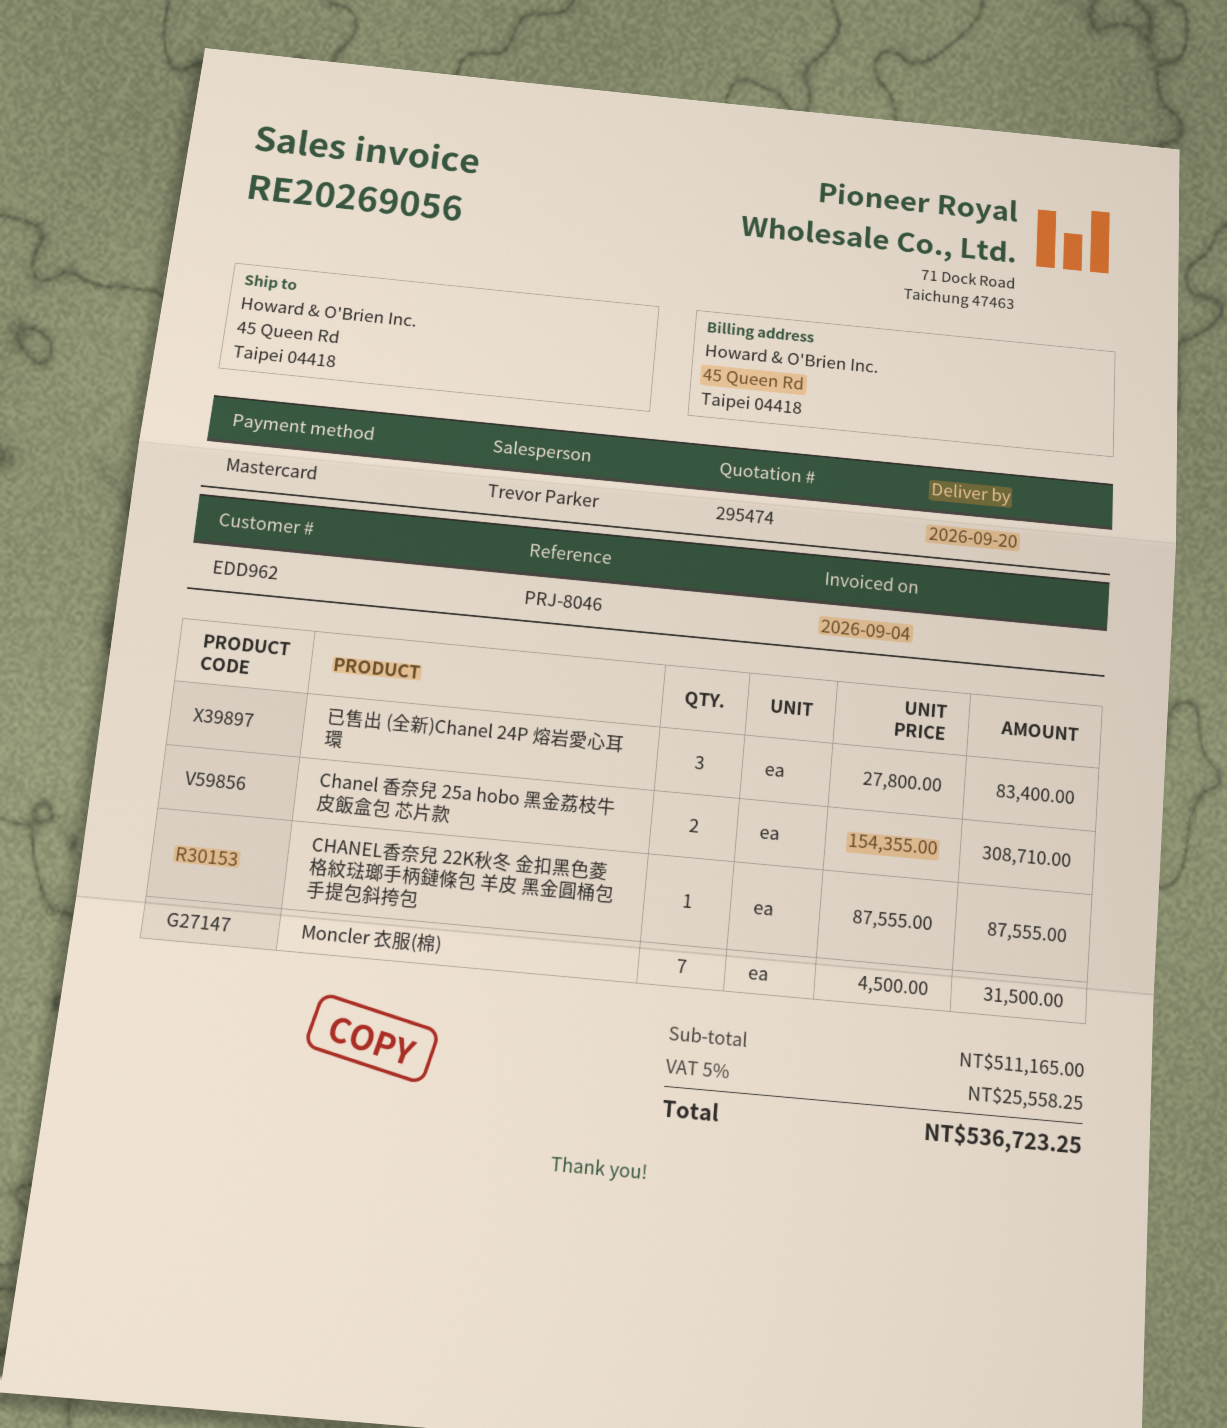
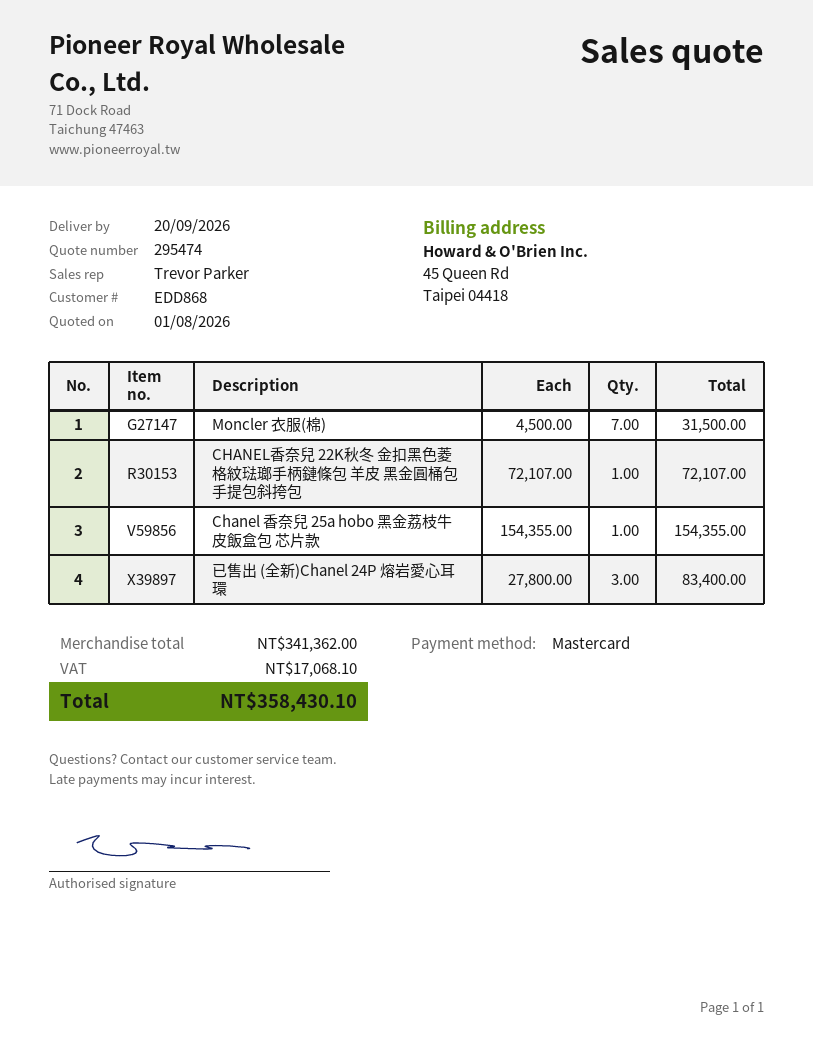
customer number: EDD962 -> EDD868
Chanel 香奈兒 25a hobo 黑金荔枝牛皮飯盒包 芯片款: 2 x 154355.00 = 308710.00 -> 1 x 154355.00 = 154355.00
CHANEL香奈兒 22K秋冬 金扣黑色菱格紋琺瑯手柄鏈條包 羊皮 黑金圓桶包手提包斜挎包: 1 x 87555.00 = 87555.00 -> 1 x 72107.00 = 72107.00
subtotal: 511165.00 -> 341362.00
tax: 25558.25 -> 17068.10
total: 536723.25 -> 358430.10

